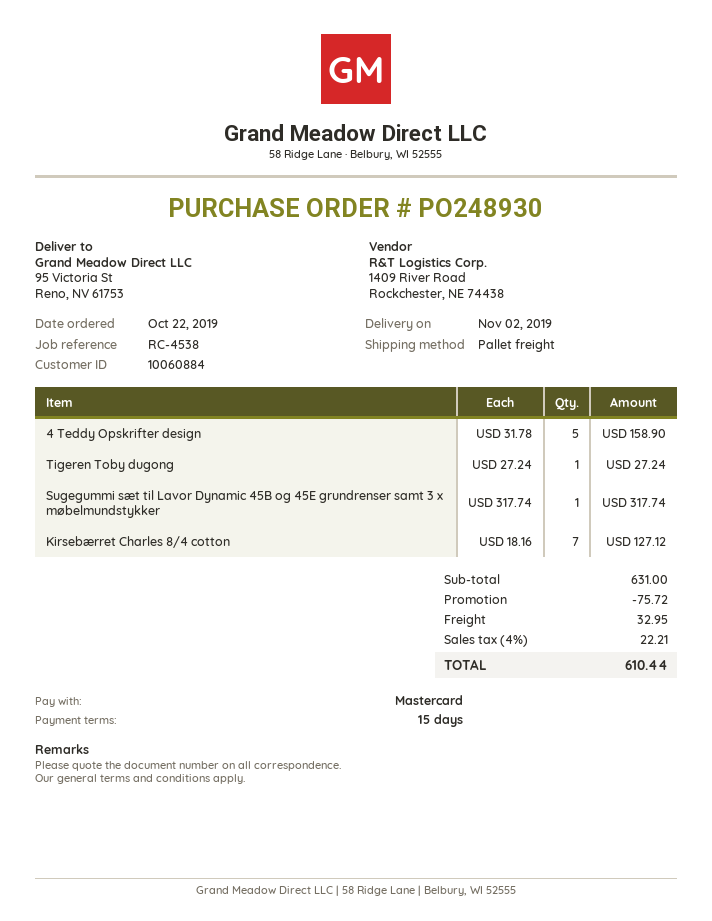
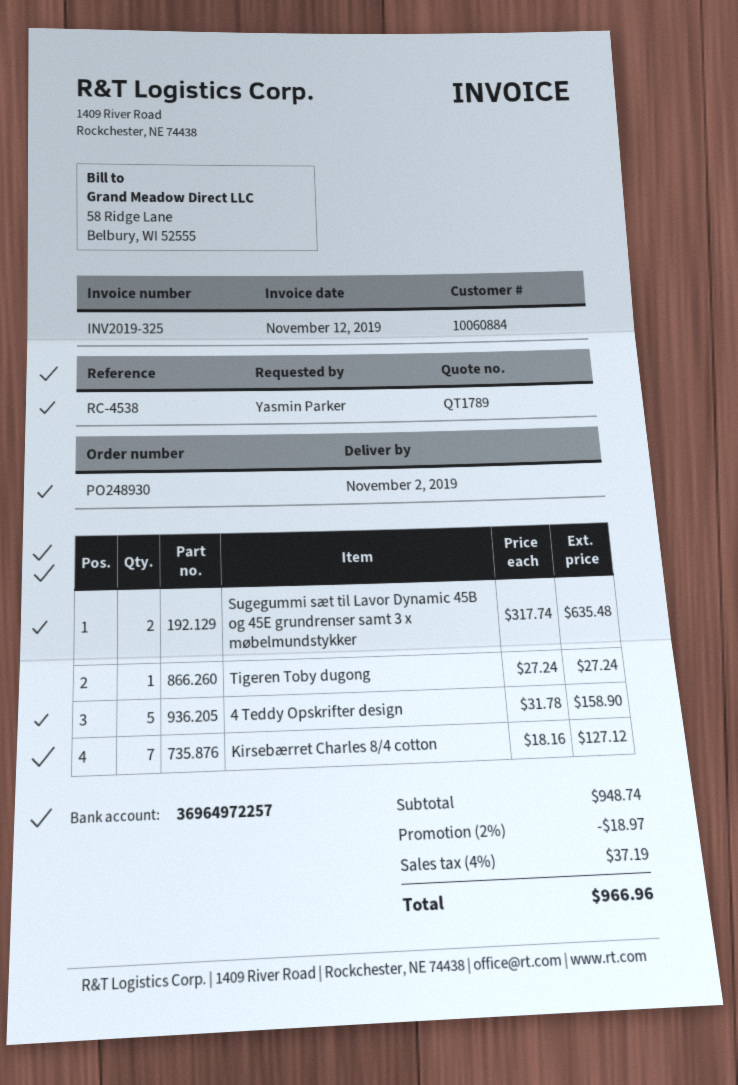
Sugegummi sæt til Lavor Dynamic 45B og 45E grundrenser samt 3 x møbelmundstykker: 1 x 317.74 = 317.74 -> 2 x 317.74 = 635.48
subtotal: 631.00 -> 948.74
discount: 75.72 -> 18.97
shipping: 32.95 -> none
tax: 4% = 22.21 -> 4% = 37.19
total: 610.44 -> 966.96

